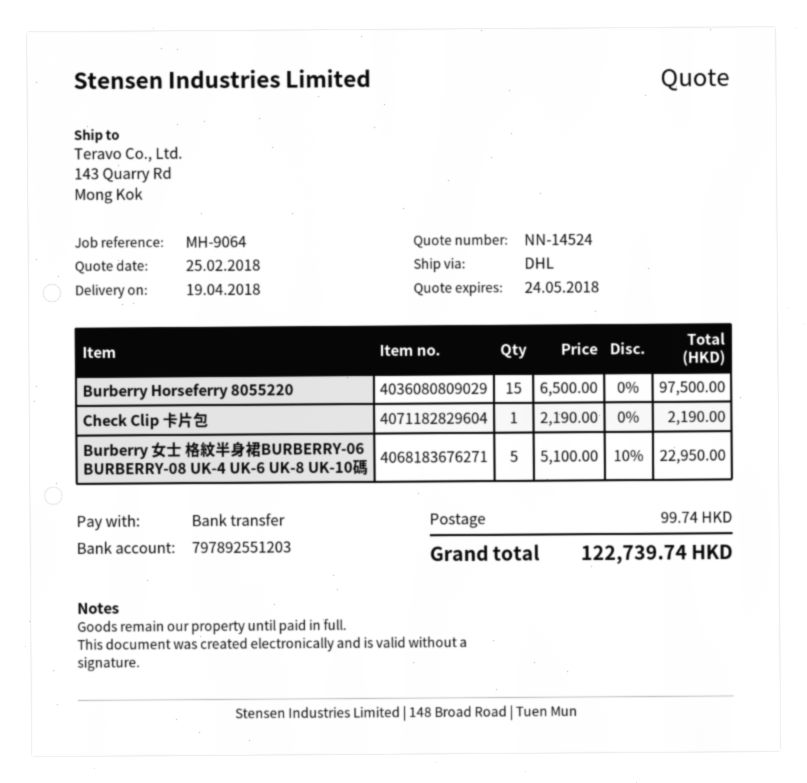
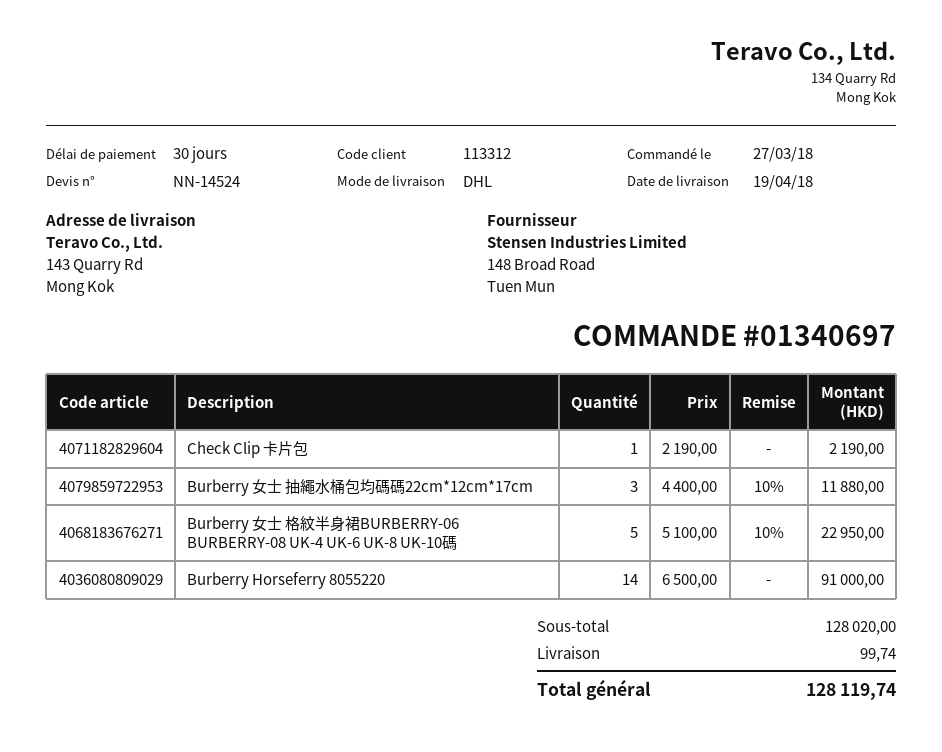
Burberry Horseferry 8055220: 15 x 6500.00 = 97500.00 -> 14 x 6500.00 = 91000.00
Burberry 女士 抽繩水桶包均碼碼22cm*12cm*17cm: none -> 3 x 4400.00 - 10% = 11880.00
total: 122739.74 -> 128119.74

